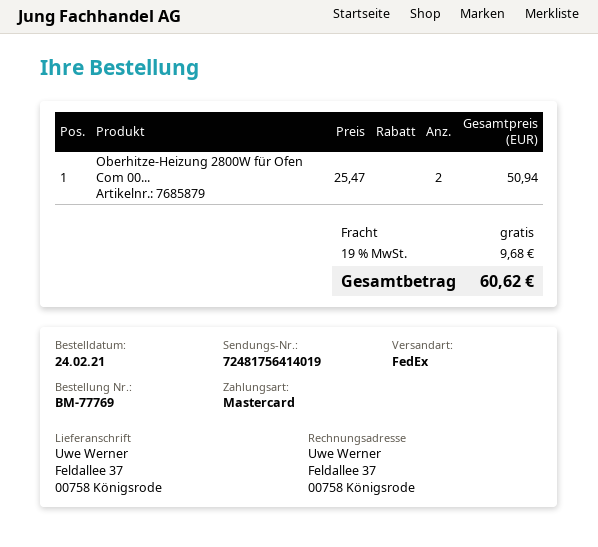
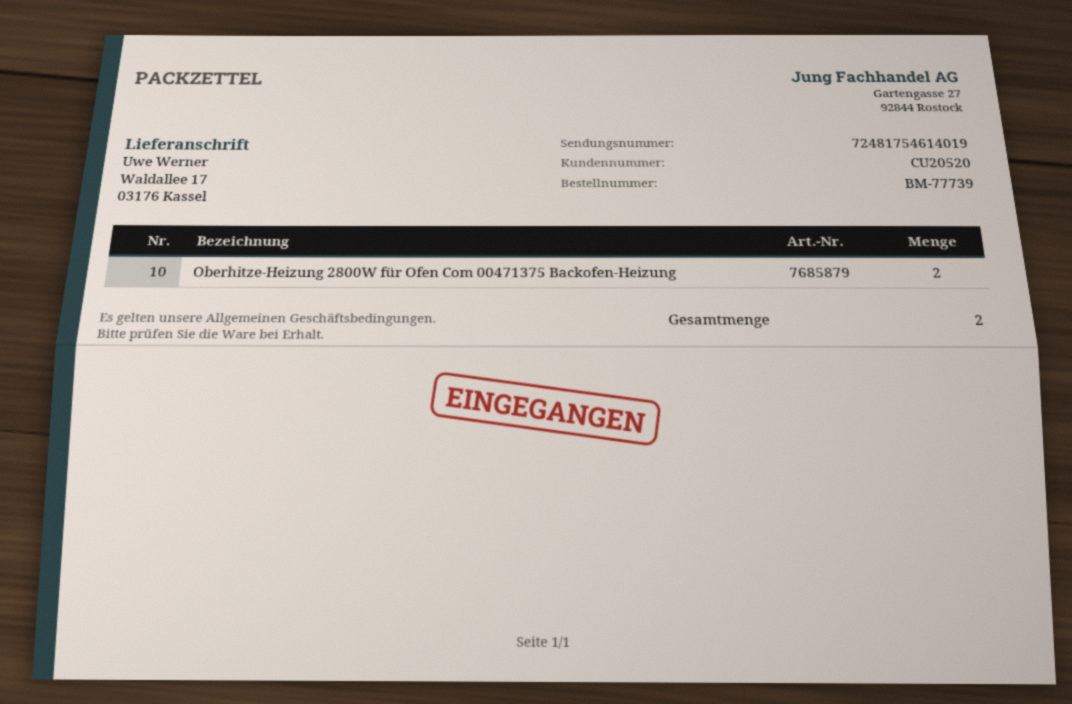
order number: BM-77769 -> BM-77739
tracking number: 72481756414019 -> 72481754614019
ship to: Feldallee 37, 00758 Königsrode -> Waldallee 17, 03176 Kassel

